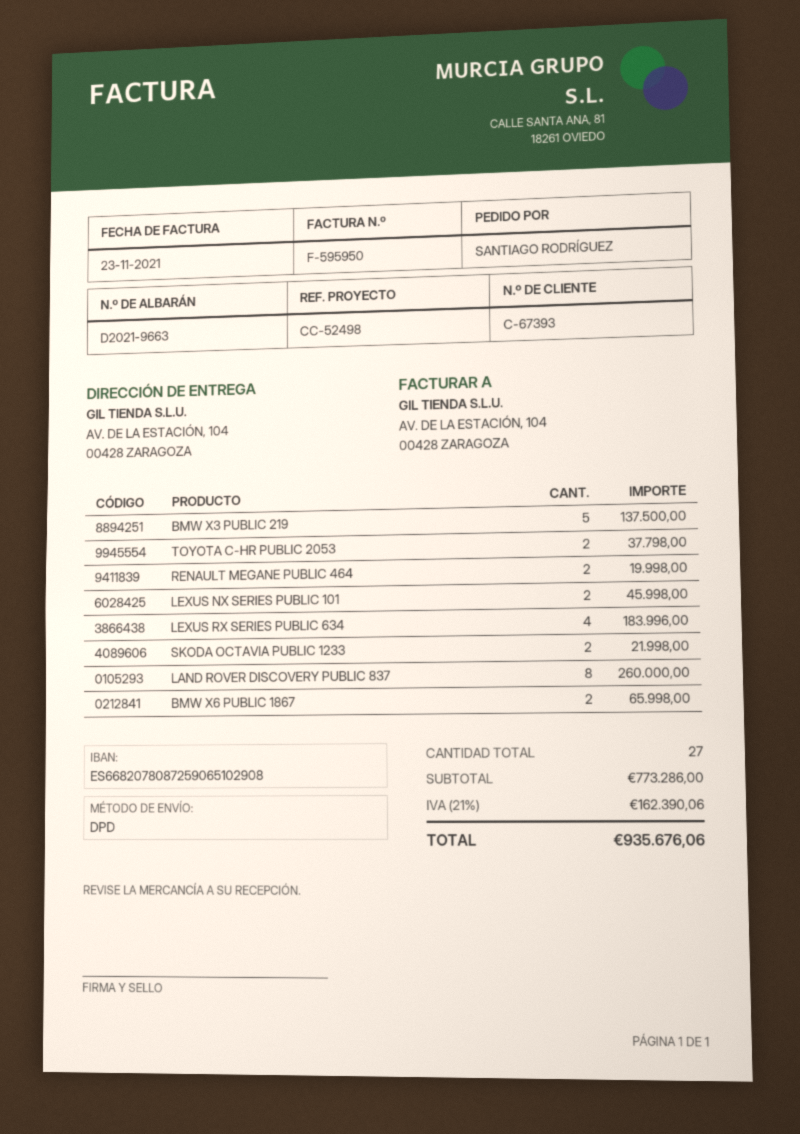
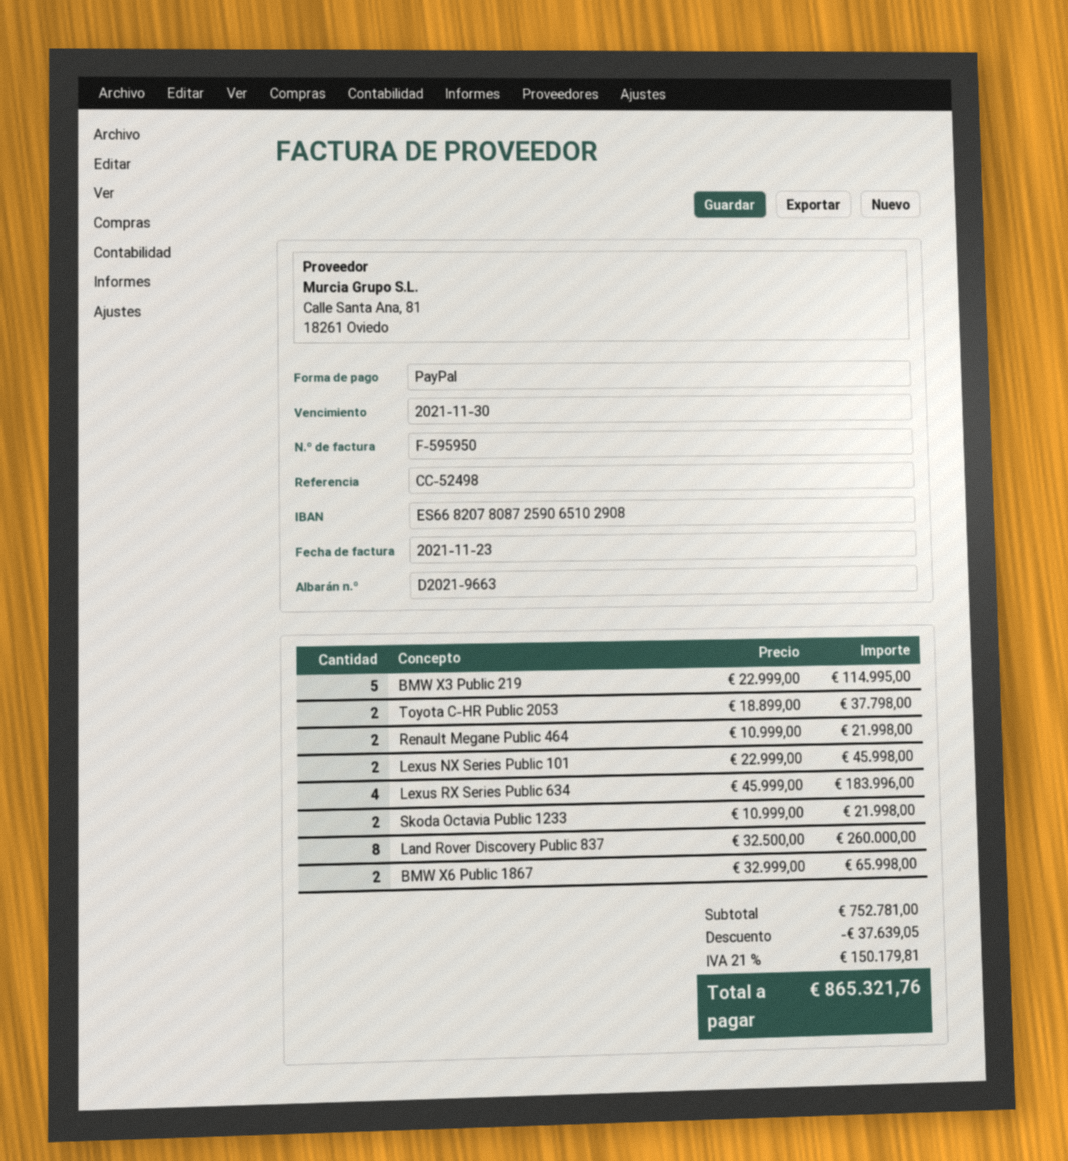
BMW X3 PUBLIC 219: 5 for 137500.00 -> 5 for 114995.00
RENAULT MEGANE PUBLIC 464: 2 for 19998.00 -> 2 for 21998.00
subtotal: 773286.00 -> 752781.00
discount: none -> 37639.05
tax: 21% = 162390.06 -> 21% = 150179.81
total: 935676.06 -> 865321.76

